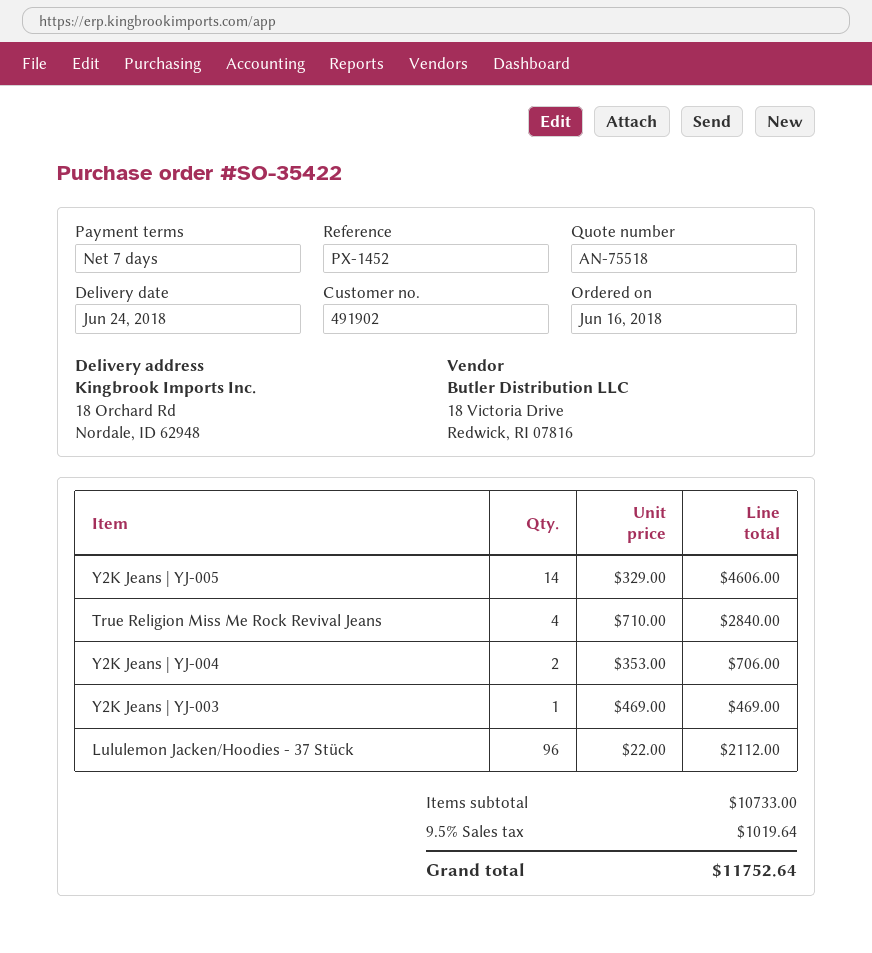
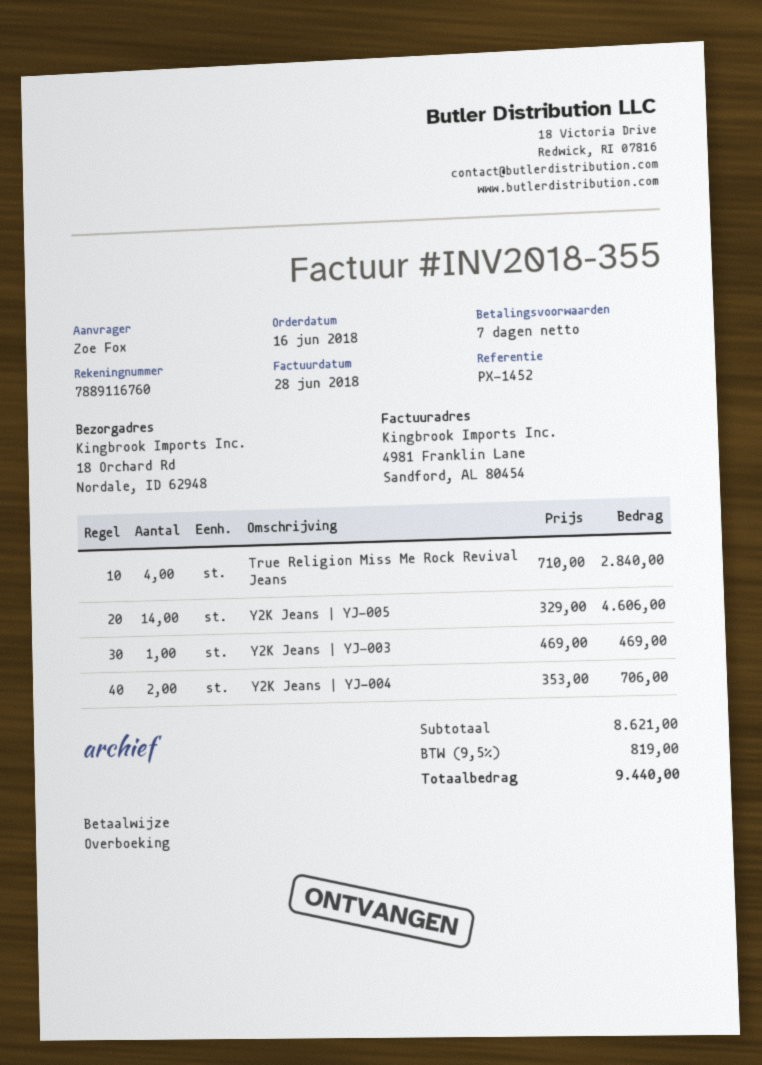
Lululemon Jacken/Hoodies - 37 Stück: 96 x 22.00 = 2112.00 -> none
subtotal: 10733.00 -> 8621.00
tax: 9.5% = 1019.64 -> 9.5% = 819.00
total: 11752.64 -> 9440.00

